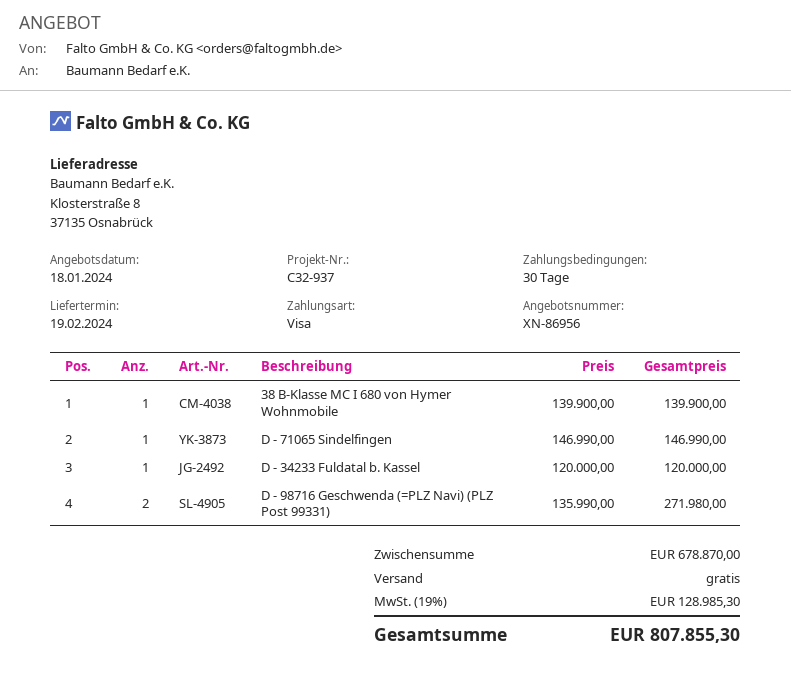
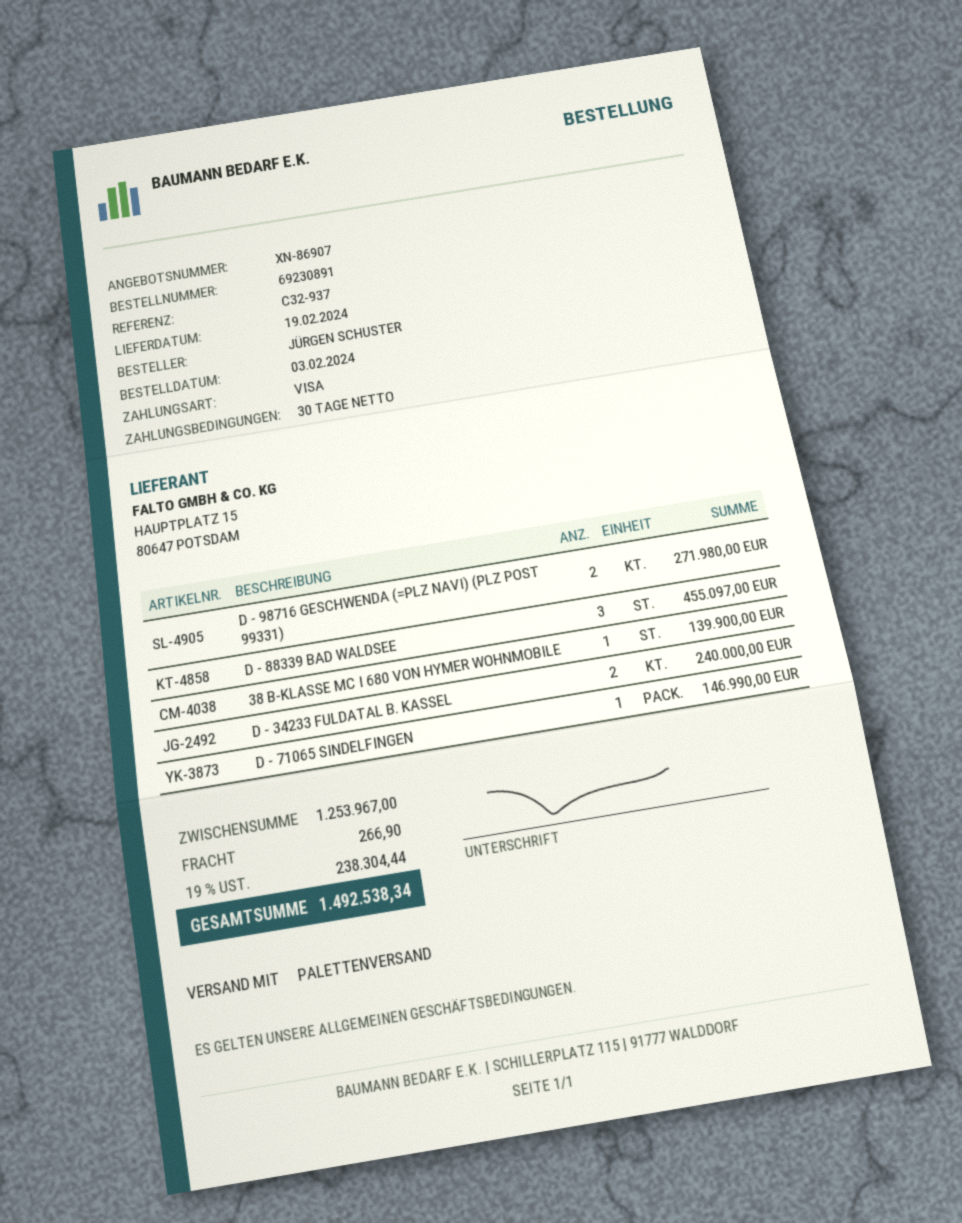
quote number: XN-86956 -> XN-86907
D - 34233 Fuldatal b. Kassel: 1 for 120000.00 -> 2 for 240000.00
D - 88339 BAD WALDSEE: none -> 3 for 455097.00
subtotal: 678870.00 -> 1253967.00
shipping: 0.00 -> 266.90
tax: 19% = 128985.30 -> 19% = 238304.44
total: 807855.30 -> 1492538.34

